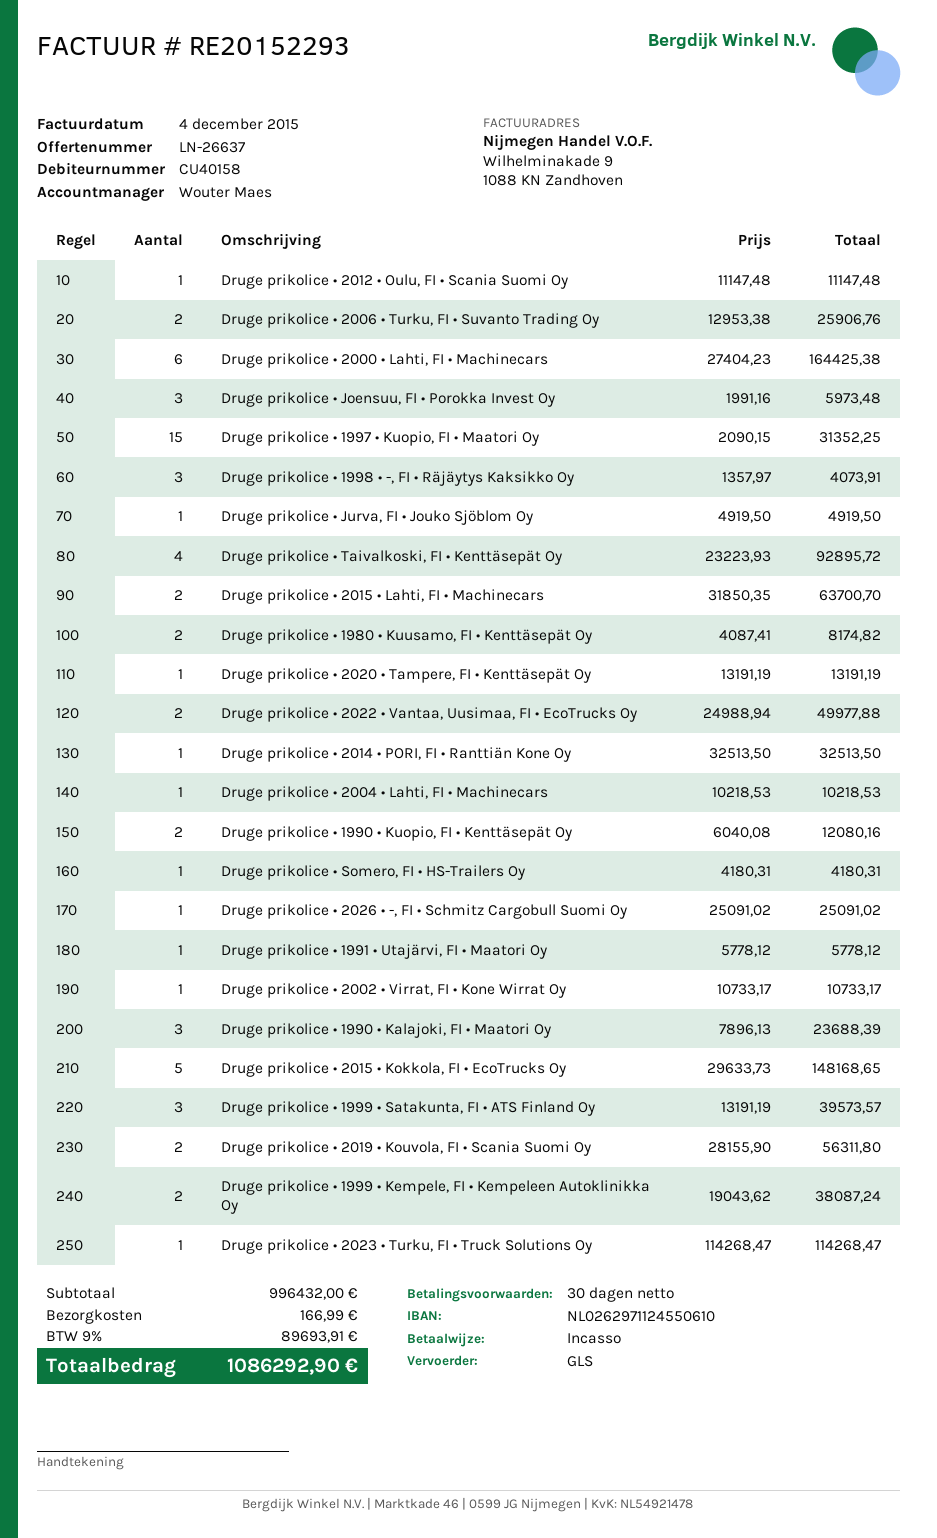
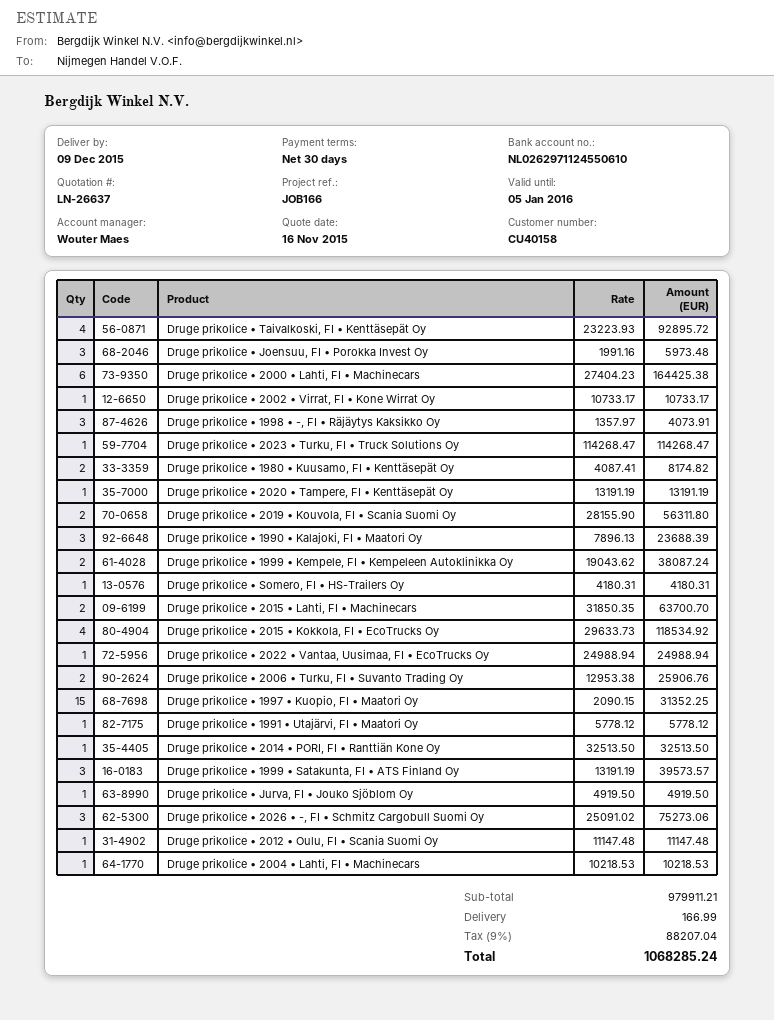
Druge prikolice • 2022 • Vantaa, Uusimaa, FI • EcoTrucks Oy: 2 x 24988.94 = 49977.88 -> 1 x 24988.94 = 24988.94
Druge prikolice • 1990 • Kuopio, FI • Kenttäsepät Oy: 2 x 6040.08 = 12080.16 -> none
Druge prikolice • 2026 • -, FI • Schmitz Cargobull Suomi Oy: 1 x 25091.02 = 25091.02 -> 3 x 25091.02 = 75273.06
Druge prikolice • 2015 • Kokkola, FI • EcoTrucks Oy: 5 x 29633.73 = 148168.65 -> 4 x 29633.73 = 118534.92
subtotal: 996432.00 -> 979911.21
tax: 9% = 89693.91 -> 9% = 88207.04
total: 1086292.90 -> 1068285.24

